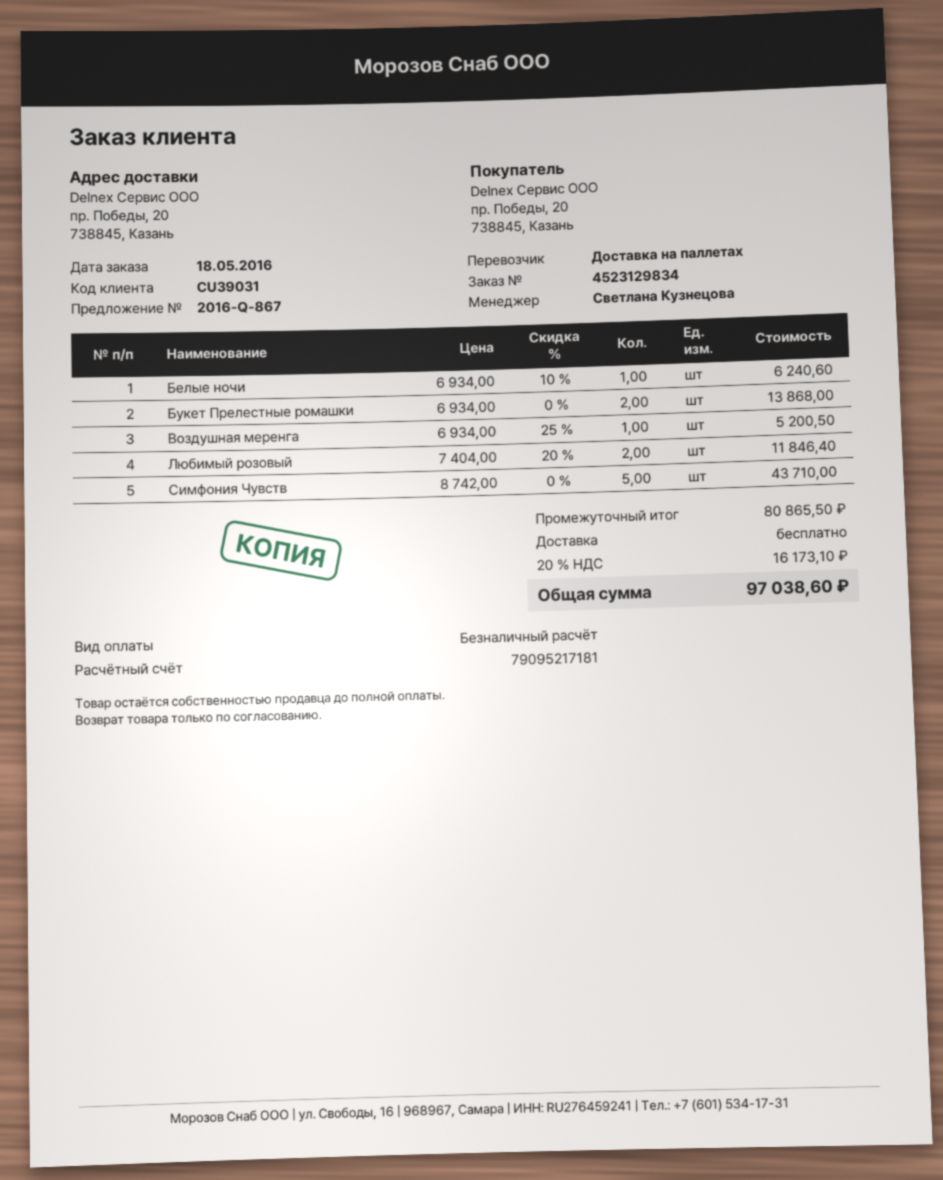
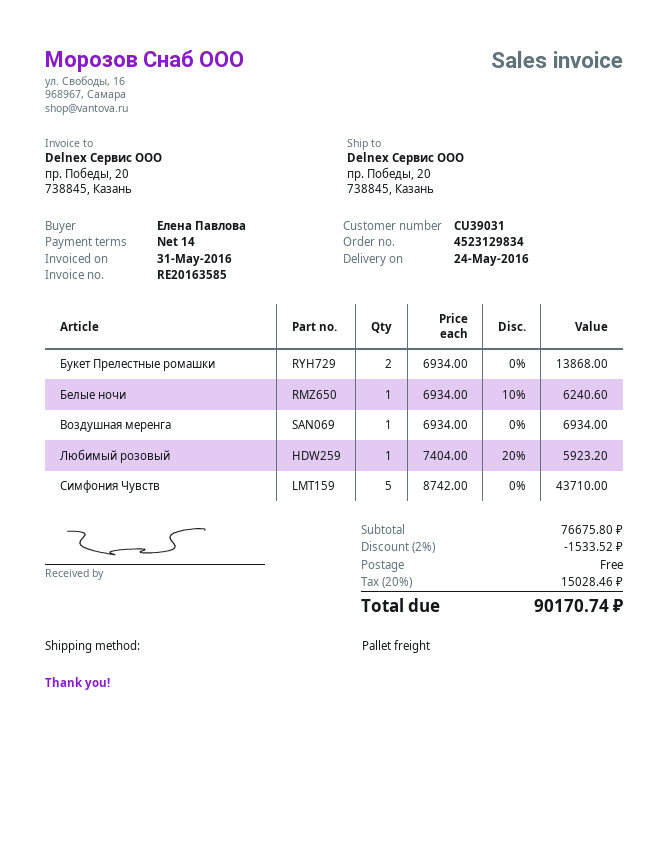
Воздушная меренга: 1 x 6934.00 - 25% = 5200.50 -> 1 x 6934.00 = 6934.00
Любимый розовый: 2 x 7404.00 - 20% = 11846.40 -> 1 x 7404.00 - 20% = 5923.20
subtotal: 80865.50 -> 76675.80
discount: none -> 2% = 1533.52
tax: 20% = 16173.10 -> 20% = 15028.46
total: 97038.60 -> 90170.74

